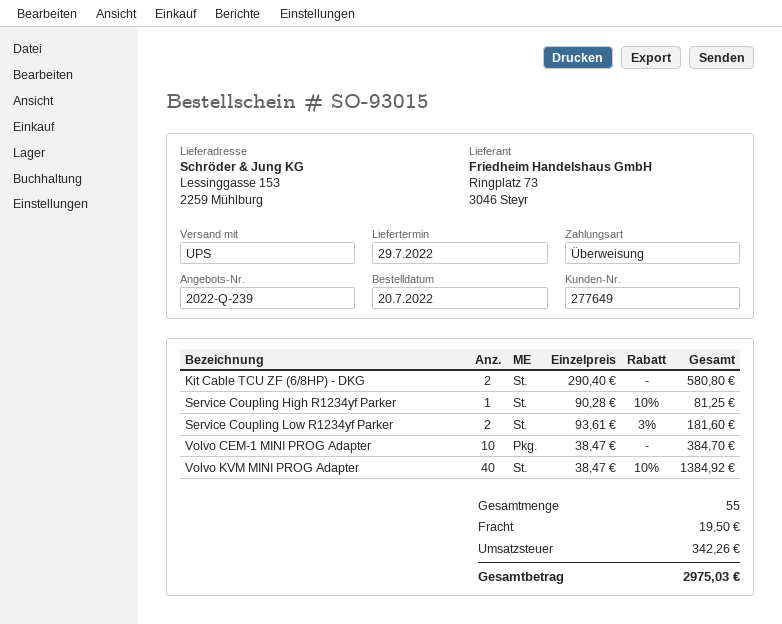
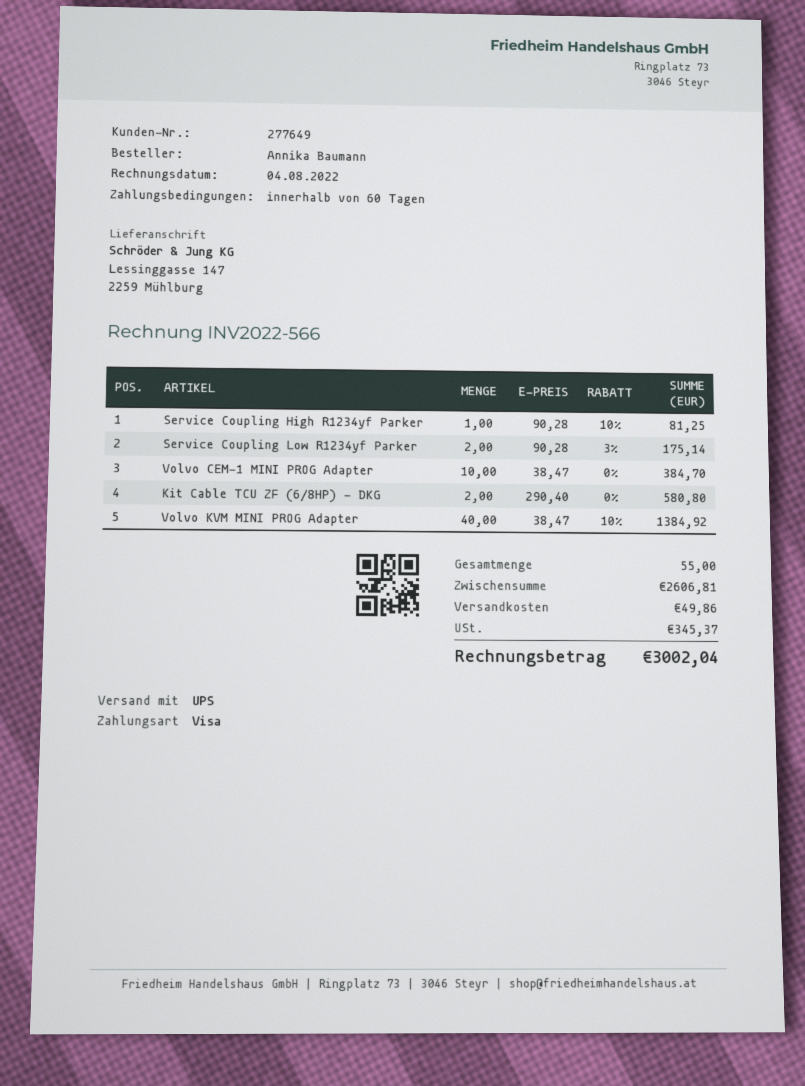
payment method: bank transfer -> Visa
ship to: Lessinggasse 153, 2259 Mühlburg -> Lessinggasse 147, 2259 Mühlburg
Service Coupling Low R1234yf Parker: 2 x 93.61 - 3% = 181.60 -> 2 x 90.28 - 3% = 175.14
shipping: 19.50 -> 49.86
tax: 342.26 -> 345.37
total: 2975.03 -> 3002.04

